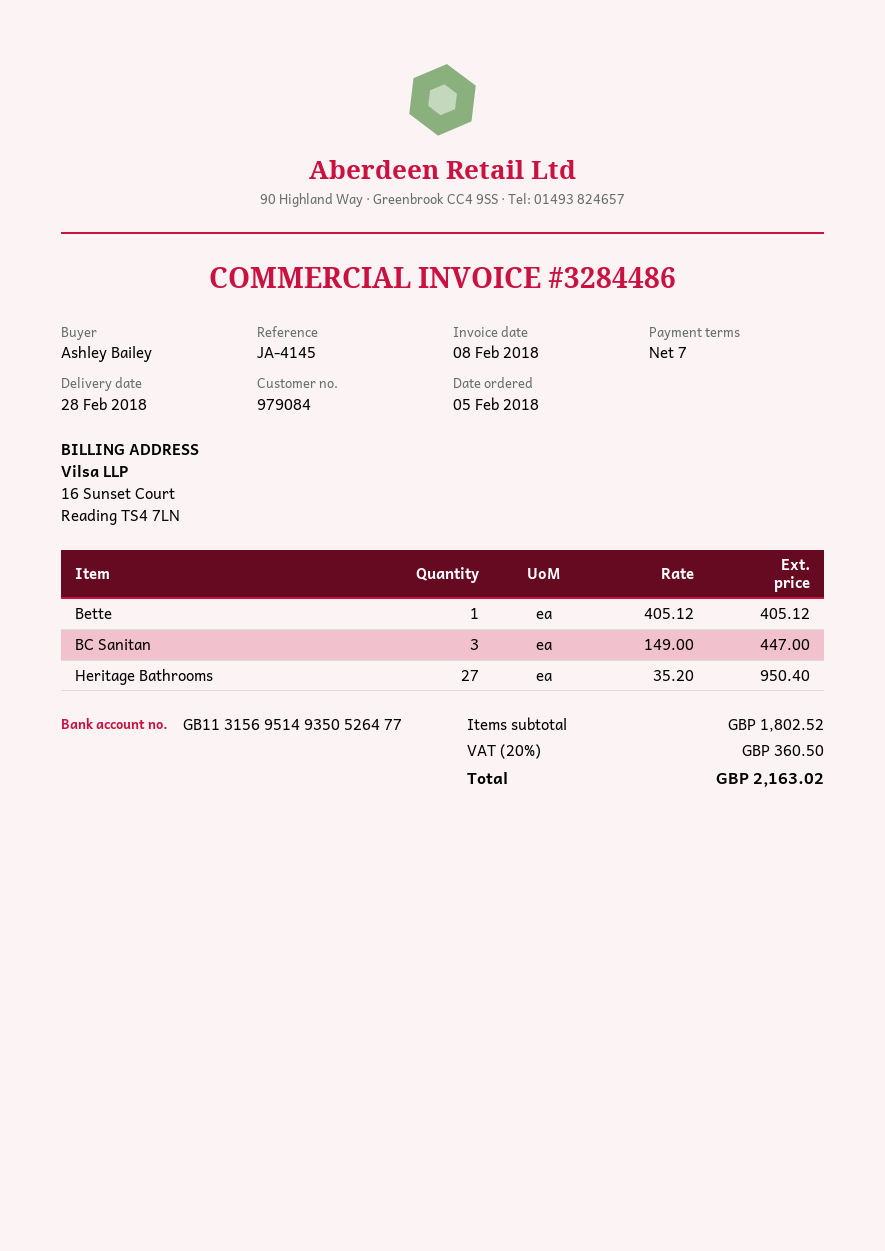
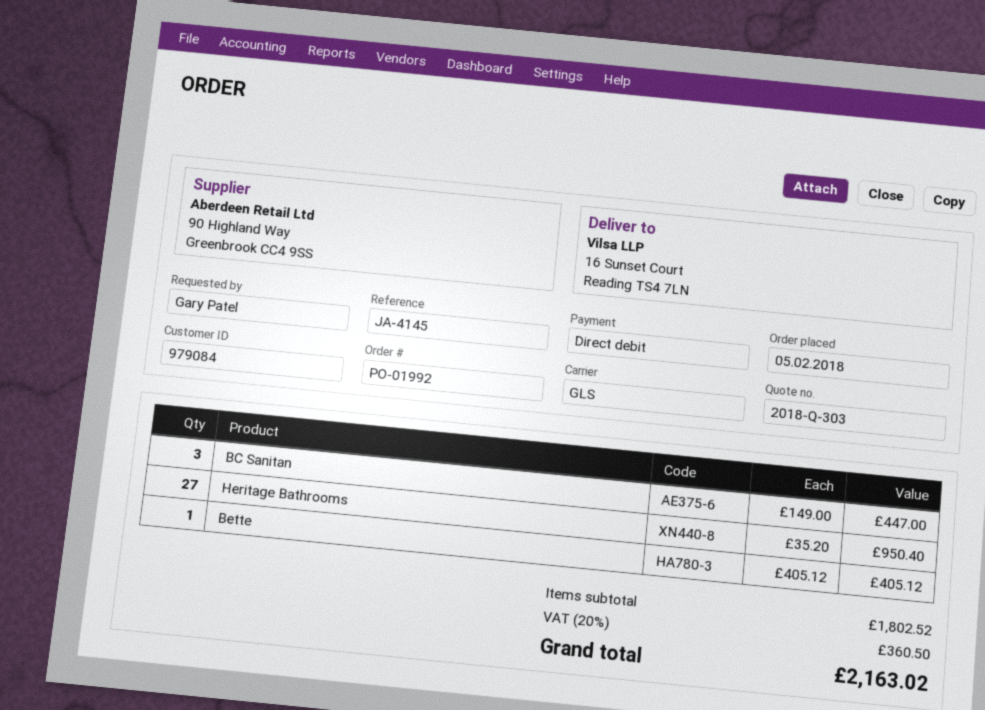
ordered by: Ashley Bailey -> Gary Patel

